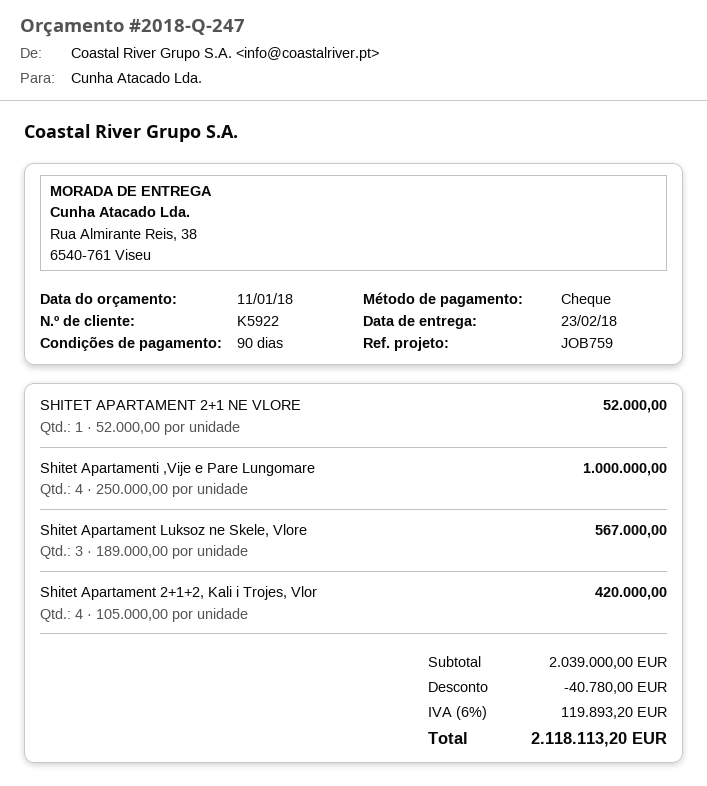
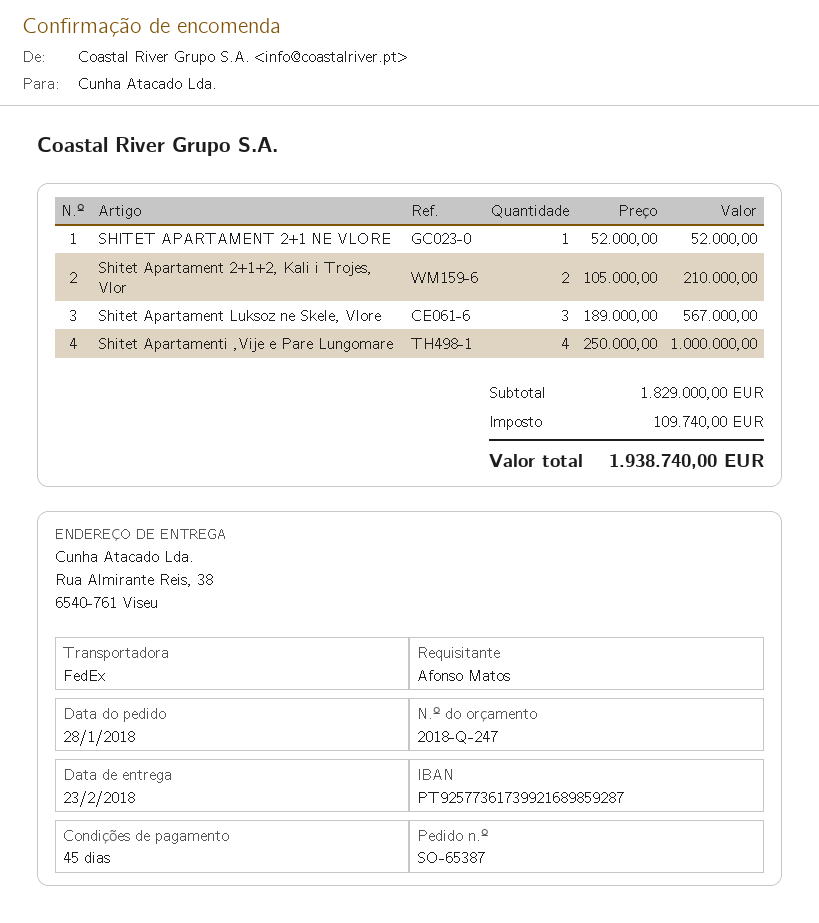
payment terms: 90 days -> 45 days
Shitet Apartament 2+1+2, Kali i Trojes, Vlor: 4 x 105000.00 = 420000.00 -> 2 x 105000.00 = 210000.00
subtotal: 2039000.00 -> 1829000.00
discount: 40780.00 -> none
tax: 119893.20 -> 109740.00
total: 2118113.20 -> 1938740.00

